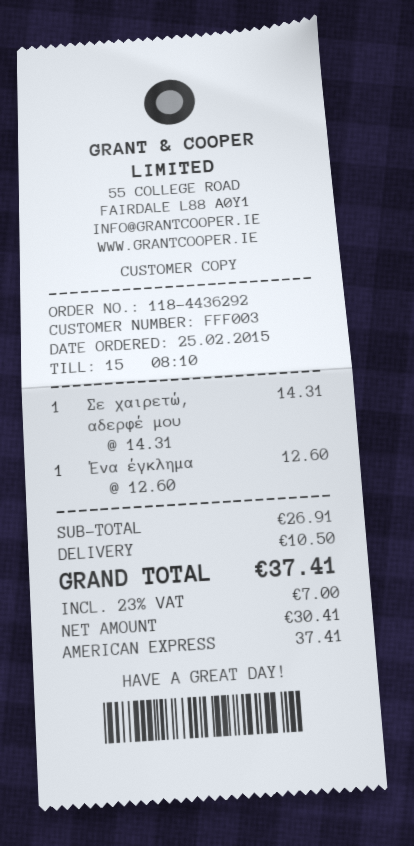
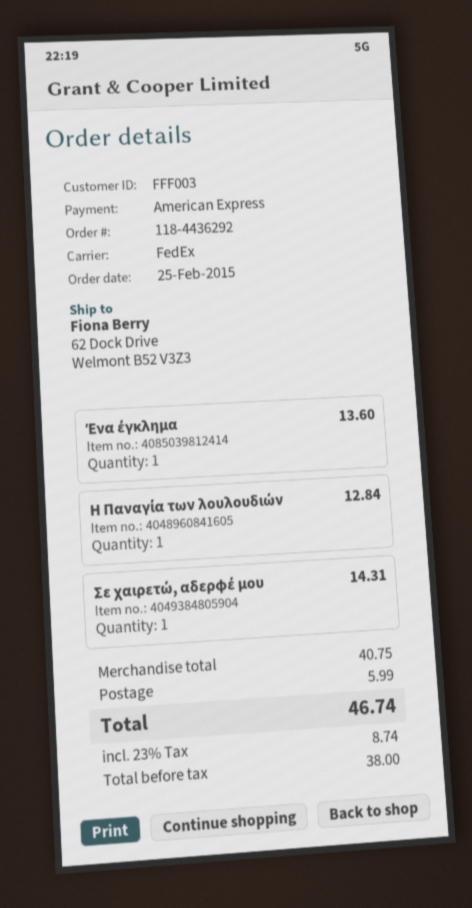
Ένα έγκλημα: 1 for 12.60 -> 1 for 13.60
Η Παναγία των λουλουδιών: none -> 1 for 12.84
subtotal: 26.91 -> 40.75
shipping: 10.50 -> 5.99
net: 30.41 -> 38.00
tax: 23% = 7.00 -> 23% = 8.74
total: 37.41 -> 46.74

